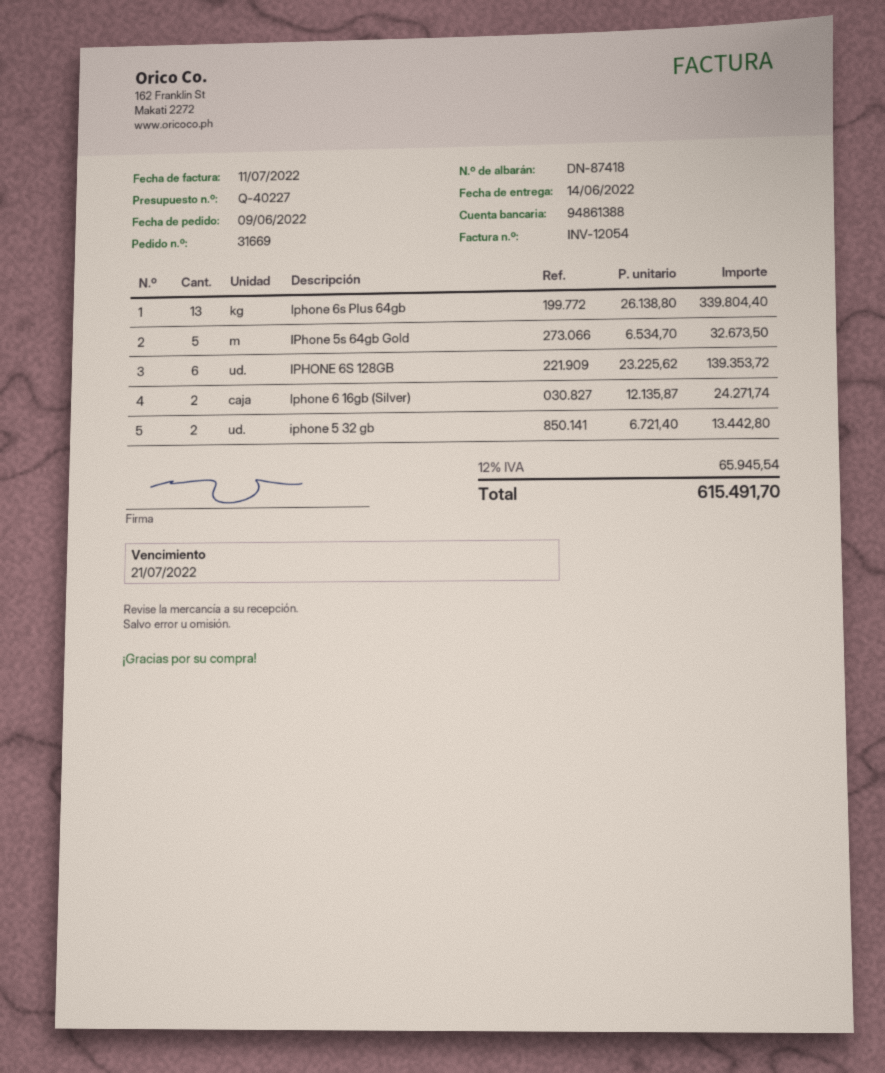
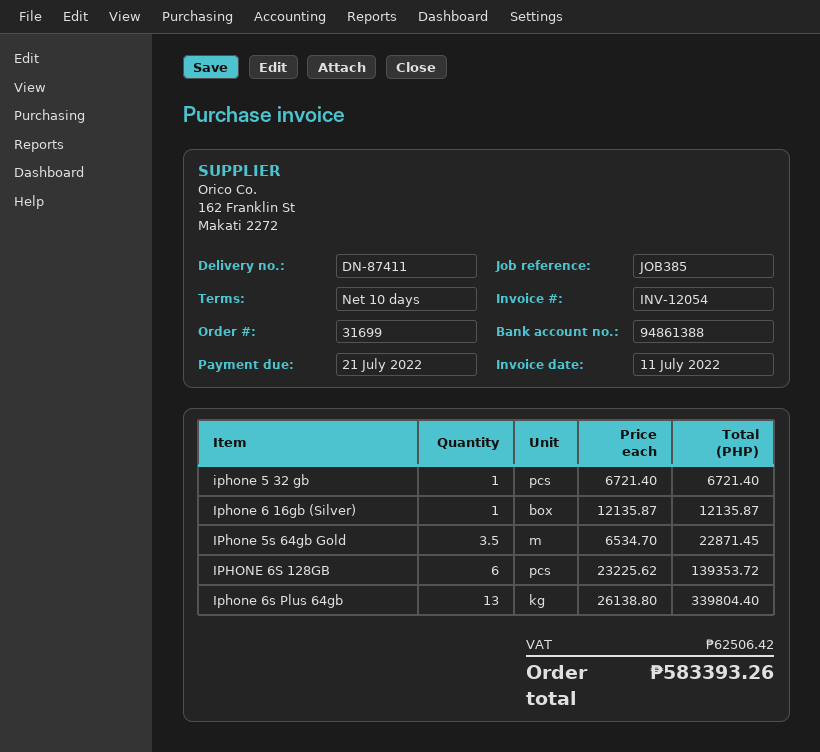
order number: 31669 -> 31699
delivery note number: DN-87418 -> DN-87411
IPhone 5s 64gb Gold: 5 x 6534.70 = 32673.50 -> 3.5 x 6534.70 = 22871.45
Iphone 6 16gb (Silver): 2 x 12135.87 = 24271.74 -> 1 x 12135.87 = 12135.87
iphone 5 32 gb: 2 x 6721.40 = 13442.80 -> 1 x 6721.40 = 6721.40
tax: 65945.54 -> 62506.42
total: 615491.70 -> 583393.26

